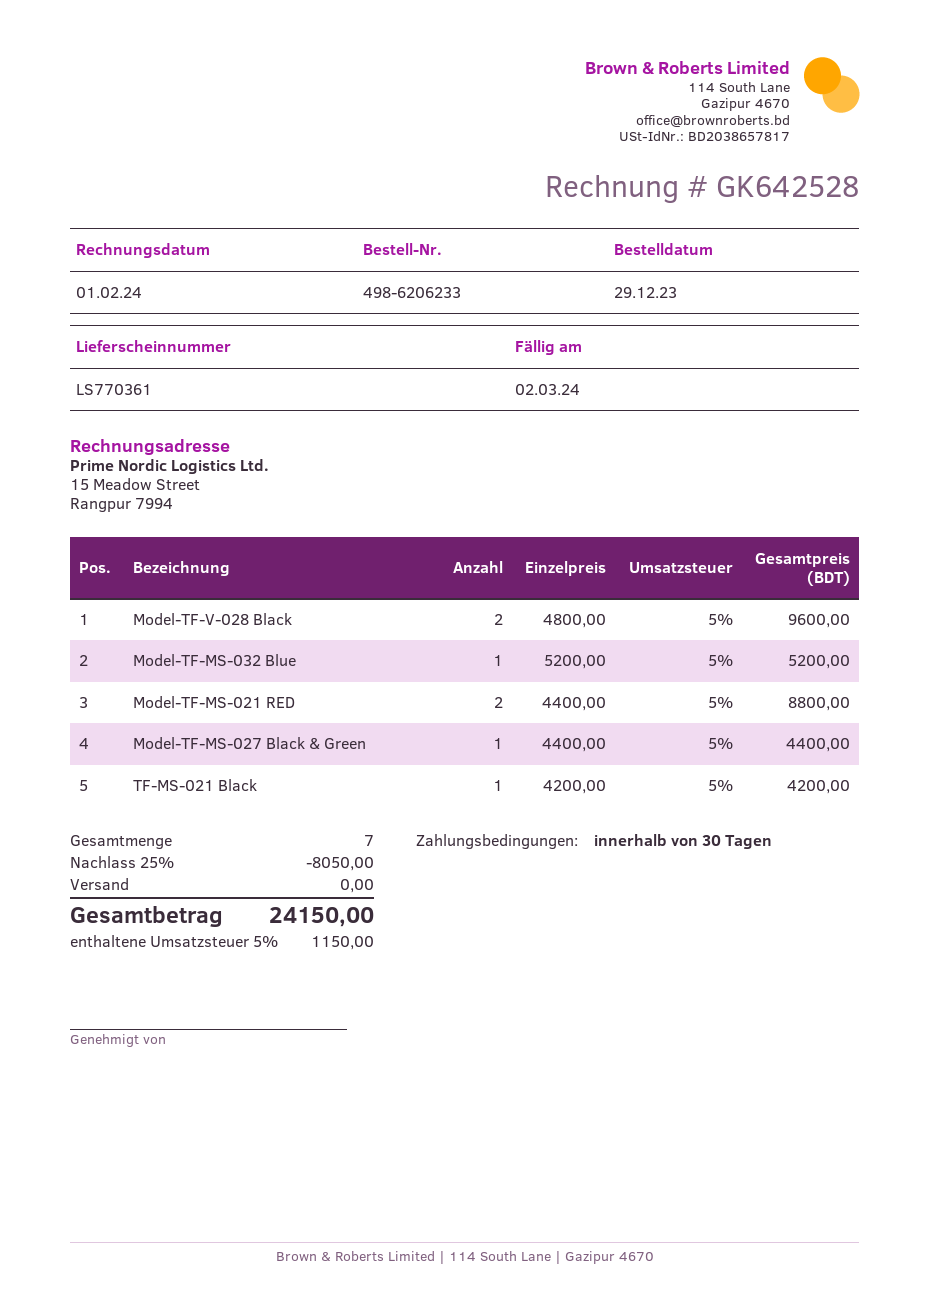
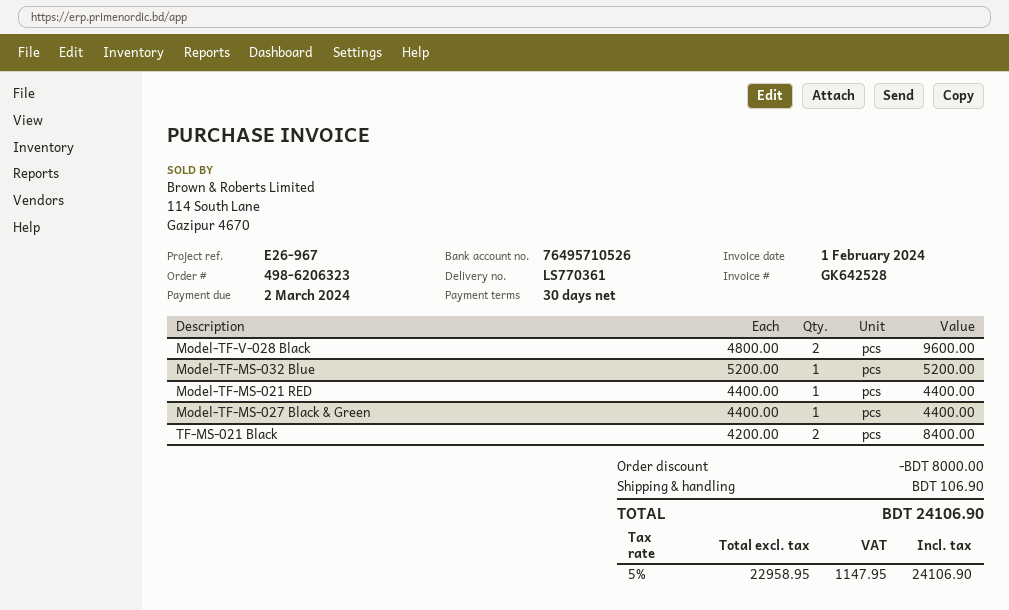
order number: 498-6206233 -> 498-6206323
Model-TF-MS-021 RED: 2 x 4400.00 = 8800.00 -> 1 x 4400.00 = 4400.00
TF-MS-021 Black: 1 x 4200.00 = 4200.00 -> 2 x 4200.00 = 8400.00
discount: 8050.00 -> 8000.00
shipping: 0.00 -> 106.90
tax: 5% = 1150.00 -> 5% = 1147.95
total: 24150.00 -> 24106.90

